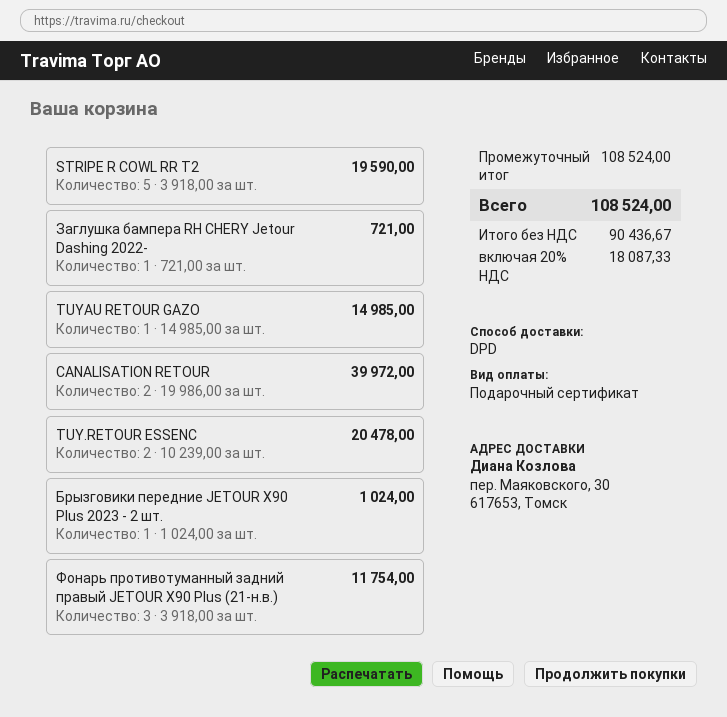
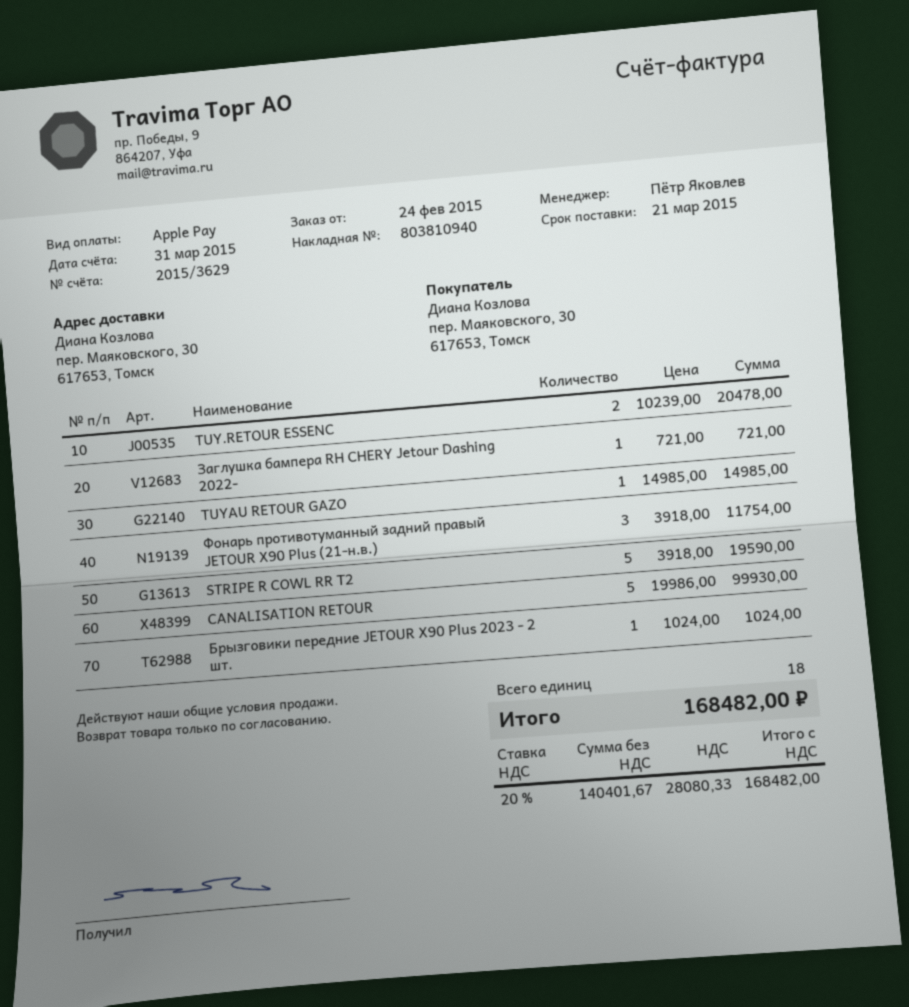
payment method: gift card -> Apple Pay
CANALISATION RETOUR: 2 x 19986.00 = 39972.00 -> 5 x 19986.00 = 99930.00
net: 90436.67 -> 140401.67
tax: 20% = 18087.33 -> 20% = 28080.33
total: 108524.00 -> 168482.00

